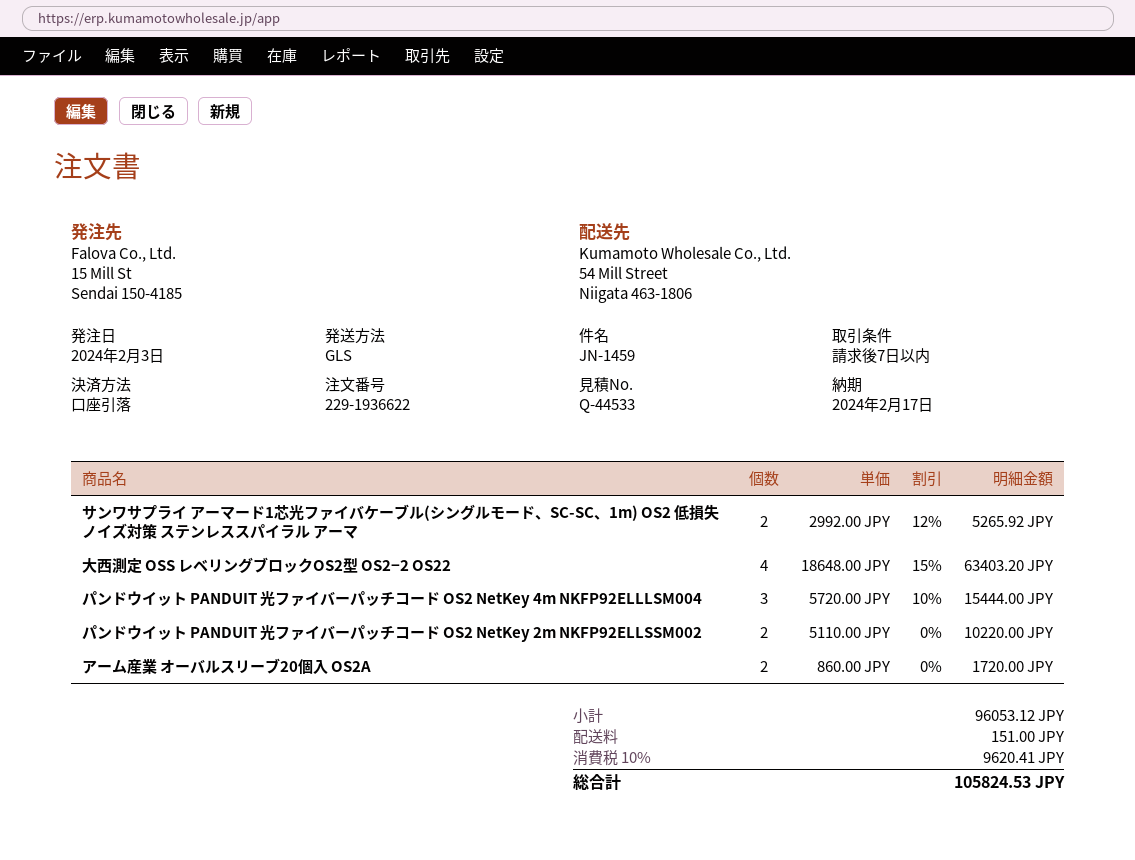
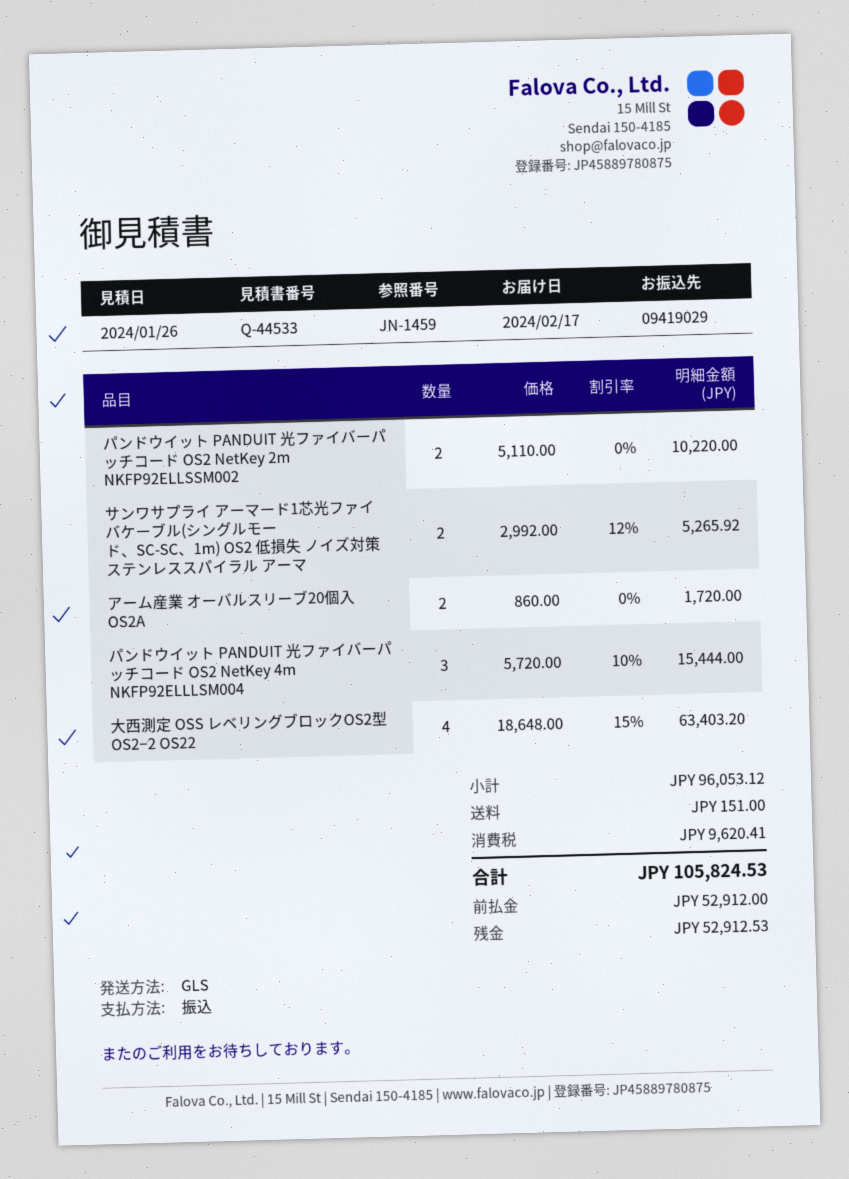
payment method: direct debit -> bank transfer

